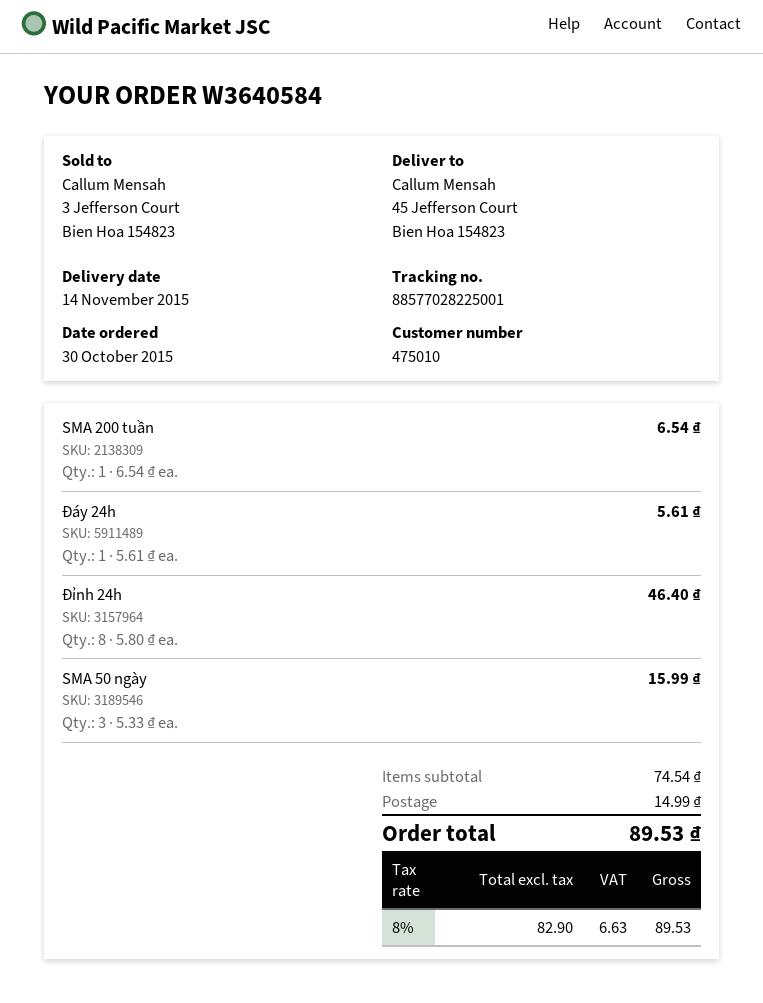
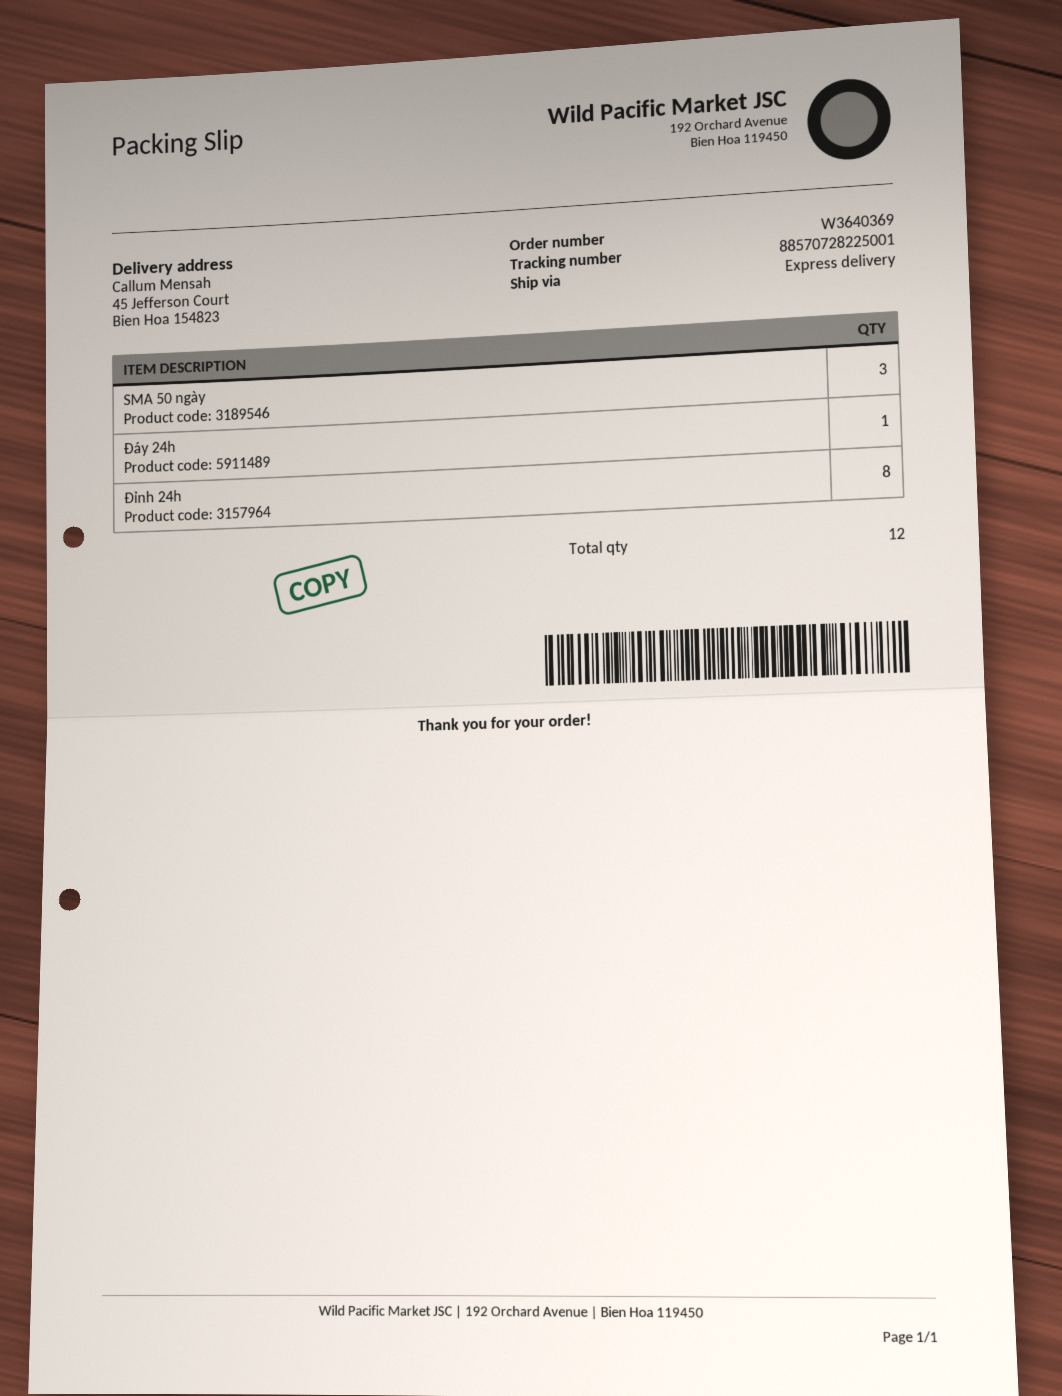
order number: W3640584 -> W3640369
tracking number: 88577028225001 -> 88570728225001
SMA 200 tuần: 1 -> none

